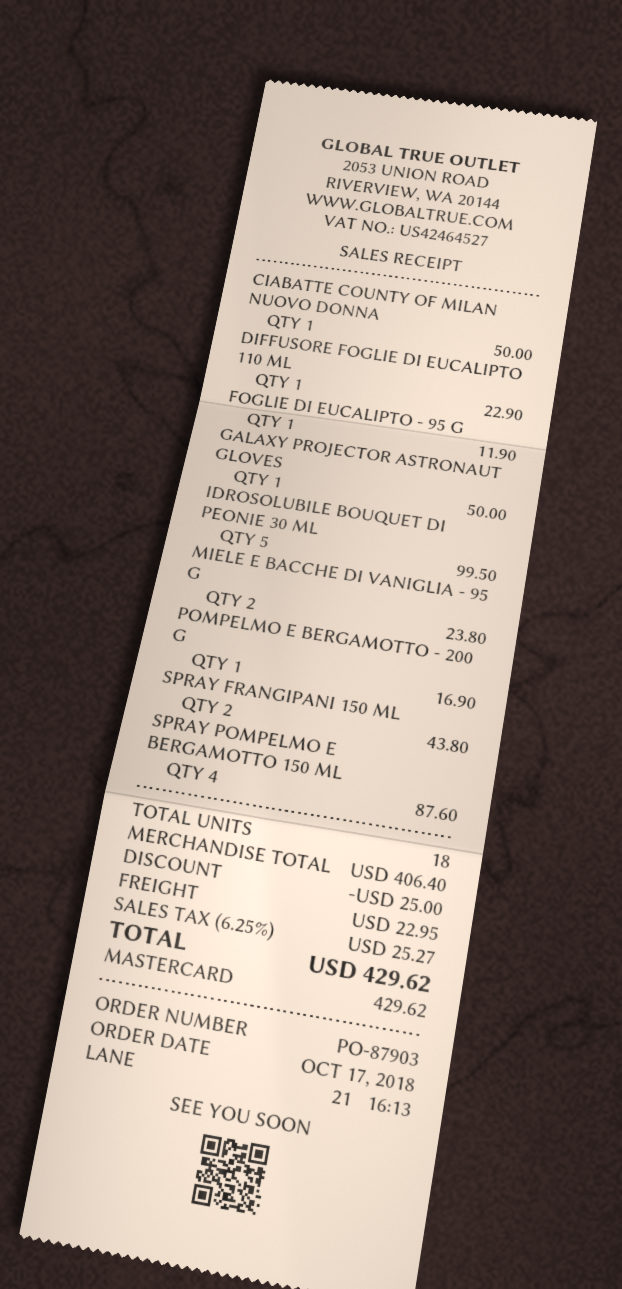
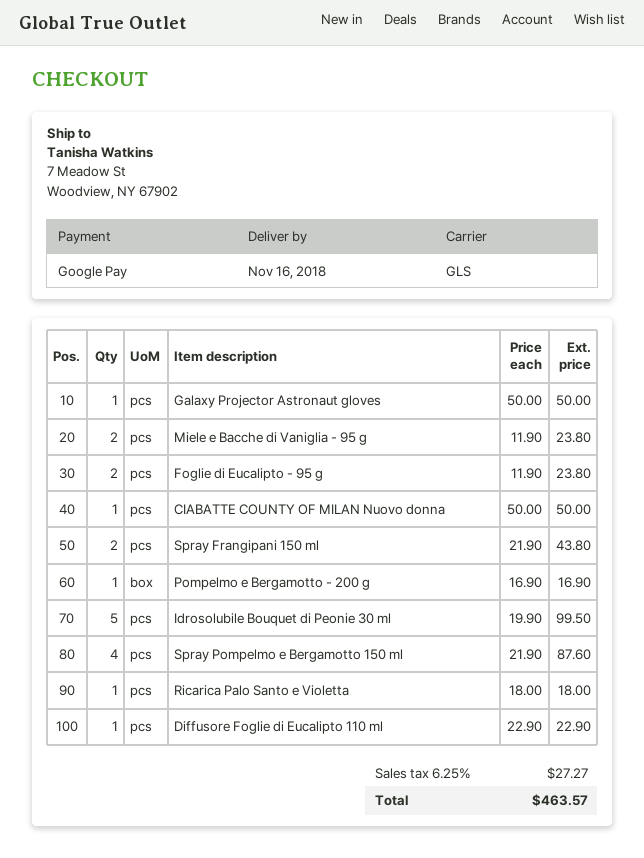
payment method: Mastercard -> Google Pay
FOGLIE DI EUCALIPTO - 95 G: 1 for 11.90 -> 2 for 23.80
Ricarica Palo Santo e Violetta: none -> 1 for 18.00
discount: 25.00 -> none
shipping: 22.95 -> none
tax: 6.25% = 25.27 -> 6.25% = 27.27
total: 429.62 -> 463.57

